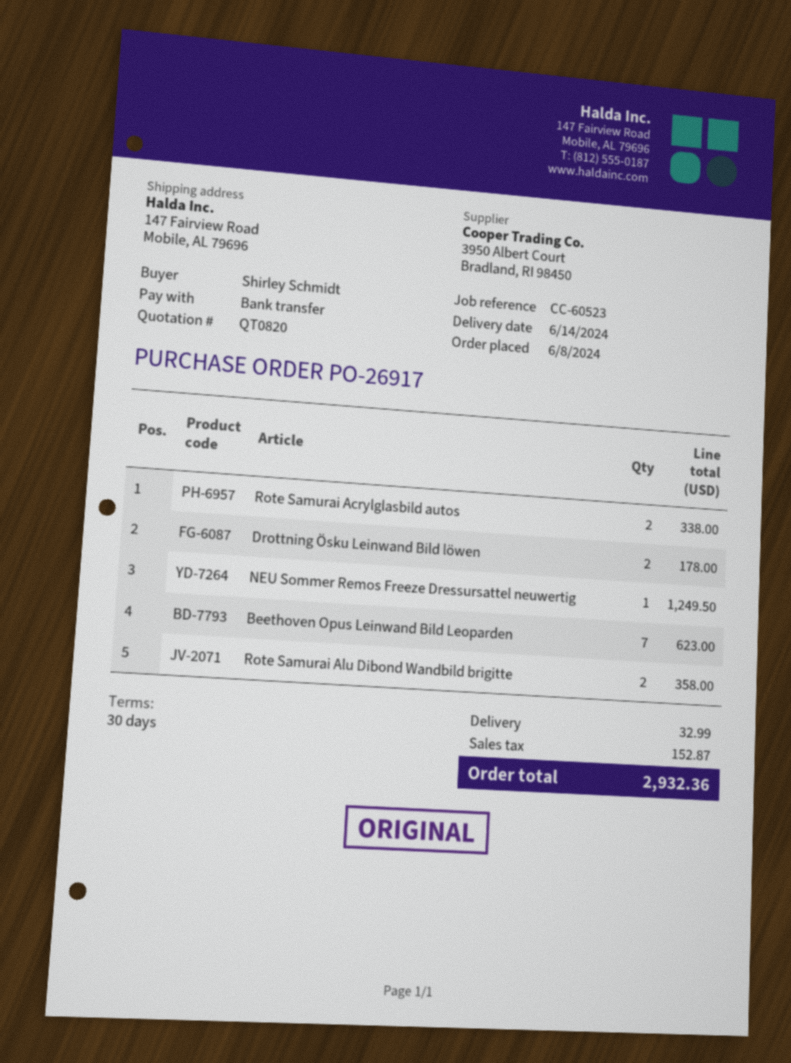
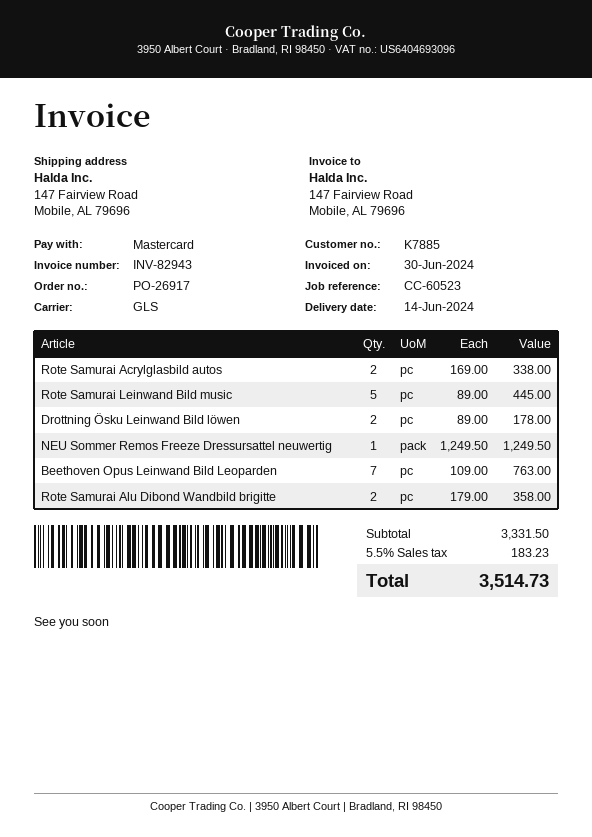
payment method: bank transfer -> Mastercard
Beethoven Opus Leinwand Bild Leoparden: 7 for 623.00 -> 7 for 763.00
Rote Samurai Leinwand Bild music: none -> 5 for 445.00
shipping: 32.99 -> none
tax: 152.87 -> 183.23
total: 2932.36 -> 3514.73

